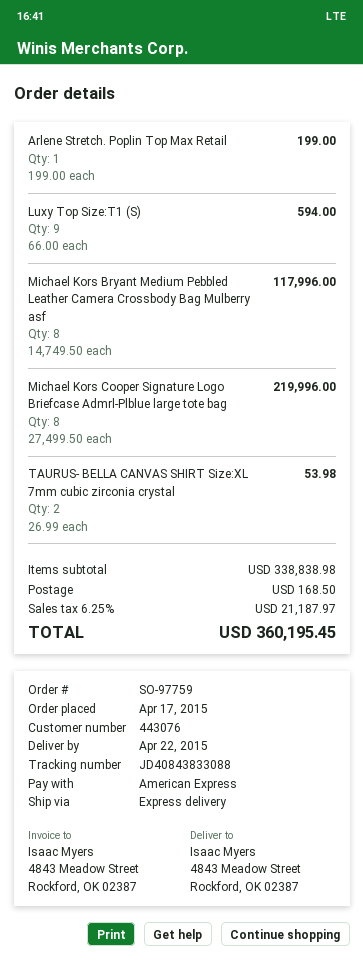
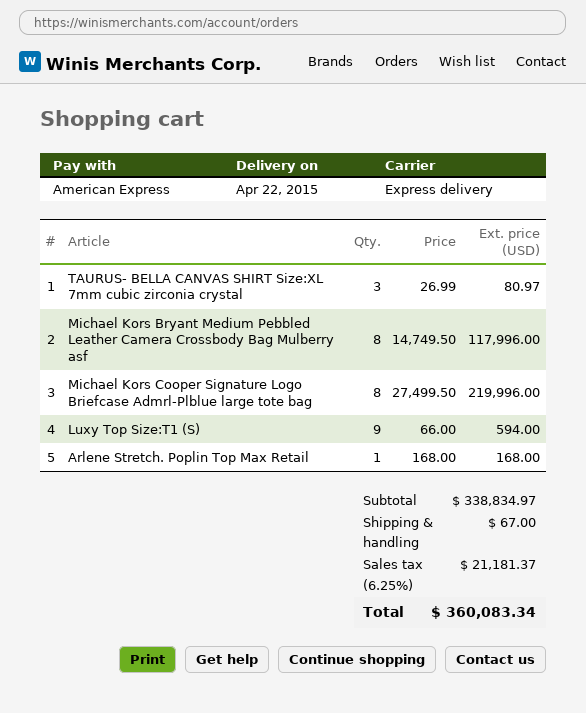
Arlene Stretch. Poplin Top Max Retail: 1 x 199.00 = 199.00 -> 1 x 168.00 = 168.00
TAURUS- BELLA CANVAS SHIRT Size:XL 7mm cubic zirconia crystal: 2 x 26.99 = 53.98 -> 3 x 26.99 = 80.97
subtotal: 338838.98 -> 338834.97
shipping: 168.50 -> 67.00
tax: 6.25% = 21187.97 -> 6.25% = 21181.37
total: 360195.45 -> 360083.34

